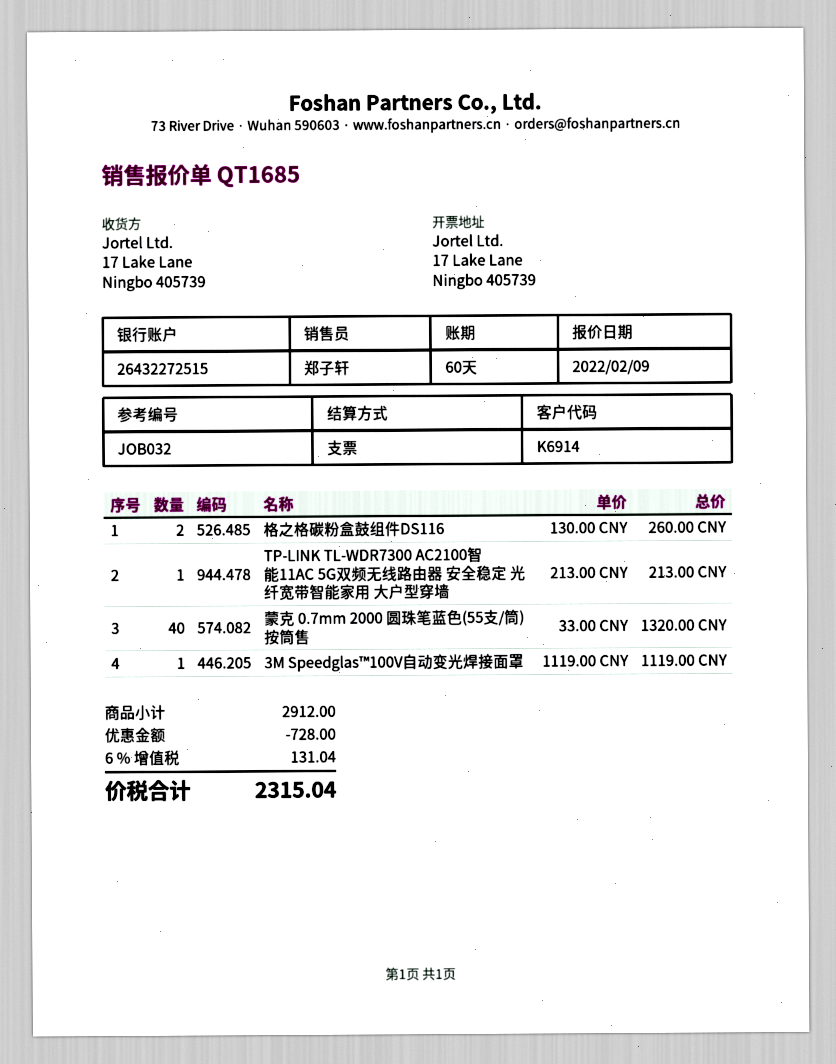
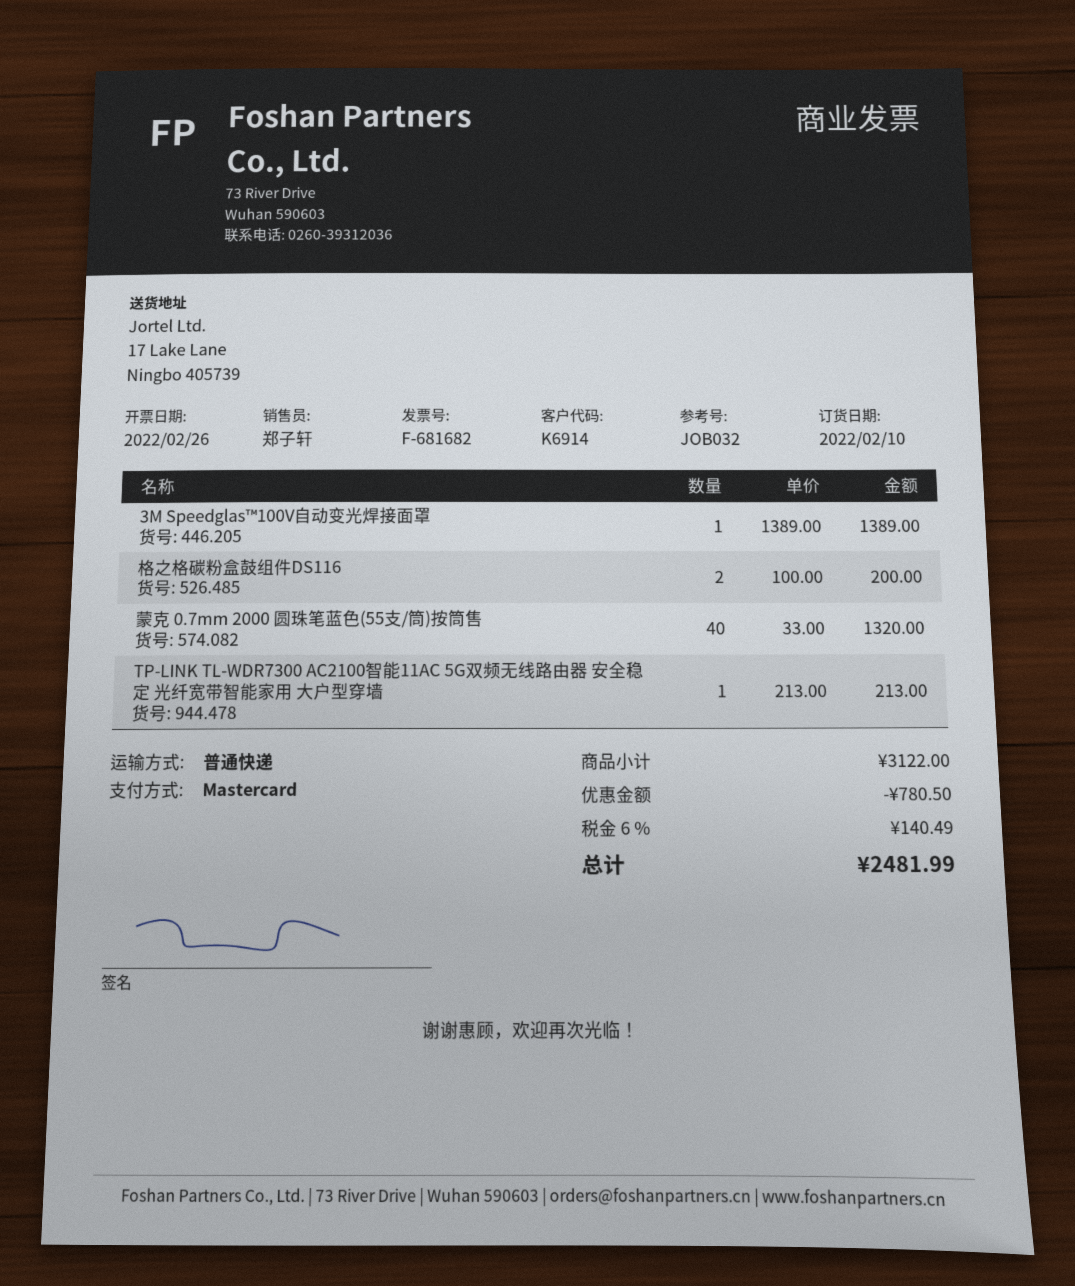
payment method: cheque -> Mastercard
格之格碳粉盒鼓组件DS116: 2 x 130.00 = 260.00 -> 2 x 100.00 = 200.00
3M Speedglas™100V自动变光焊接面罩: 1 x 1119.00 = 1119.00 -> 1 x 1389.00 = 1389.00
subtotal: 2912.00 -> 3122.00
discount: 728.00 -> 780.50
tax: 6% = 131.04 -> 6% = 140.49
total: 2315.04 -> 2481.99

